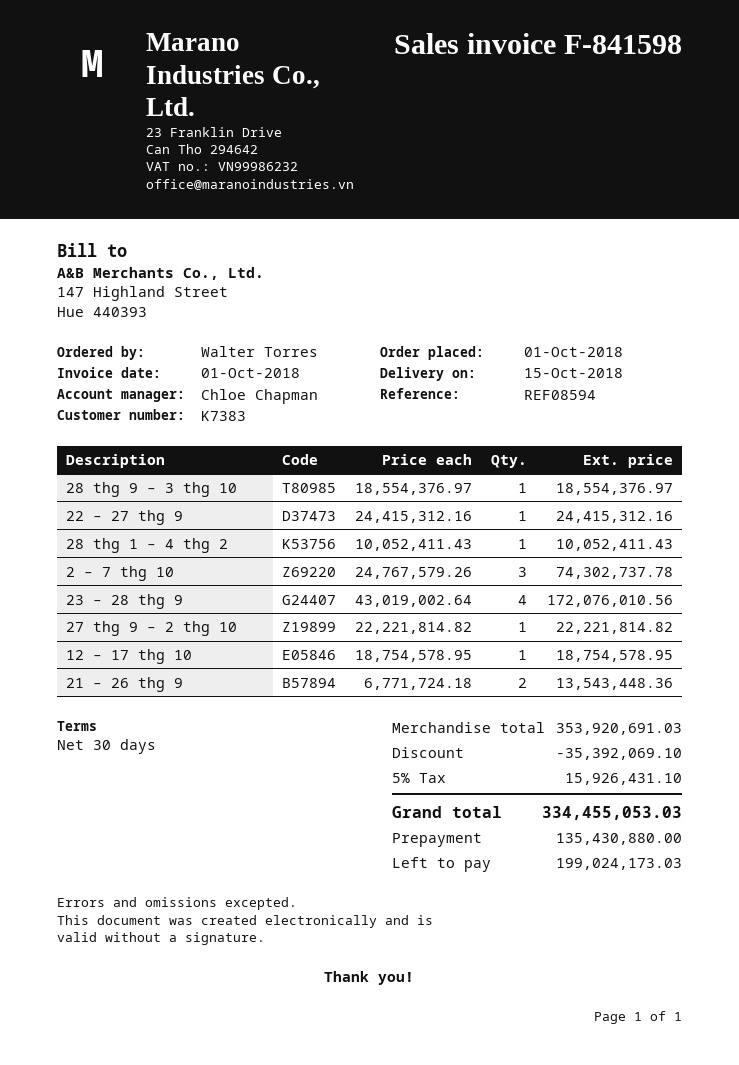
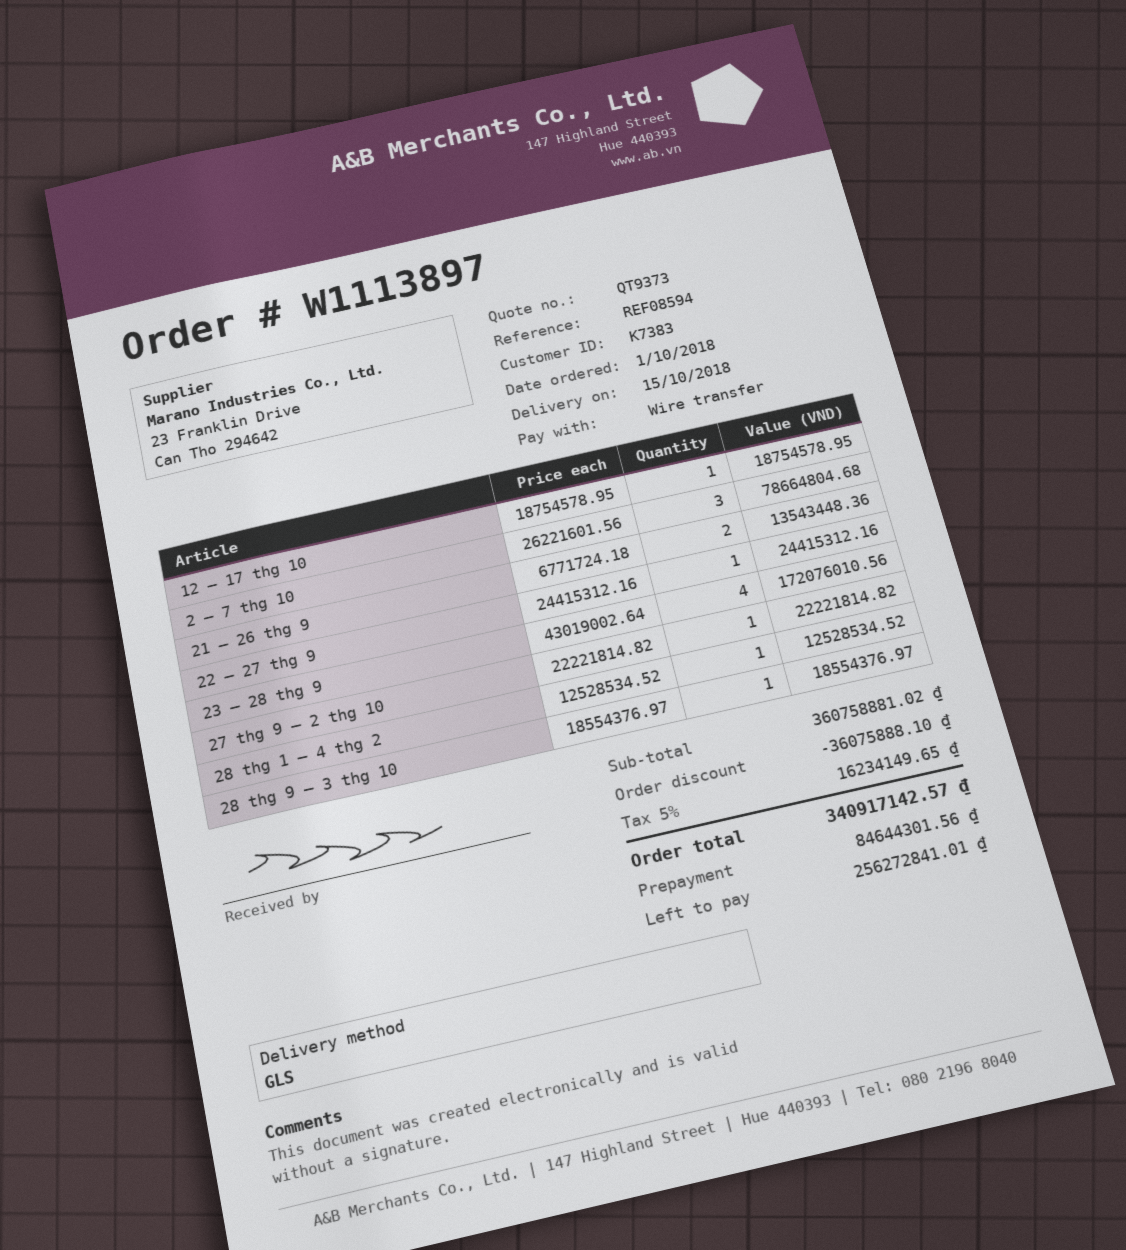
28 thg 1 – 4 thg 2: 1 x 10052411.43 = 10052411.43 -> 1 x 12528534.52 = 12528534.52
2 – 7 thg 10: 3 x 24767579.26 = 74302737.78 -> 3 x 26221601.56 = 78664804.68
subtotal: 353920691.03 -> 360758881.02
discount: 35392069.10 -> 36075888.10
tax: 5% = 15926431.10 -> 5% = 16234149.65
total: 334455053.03 -> 340917142.57
deposit: 135430880.00 -> 84644301.56
balance: 199024173.03 -> 256272841.01

